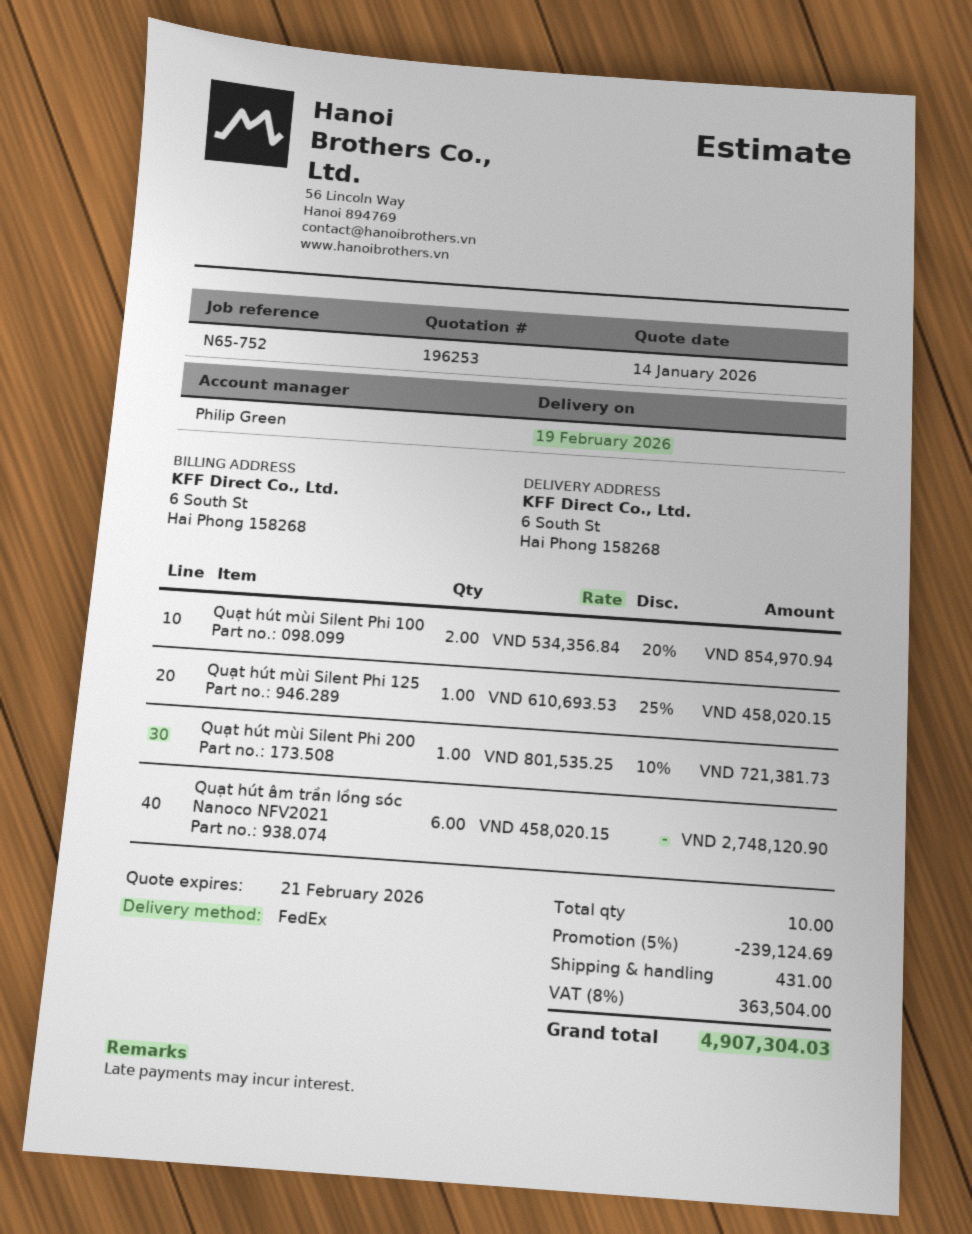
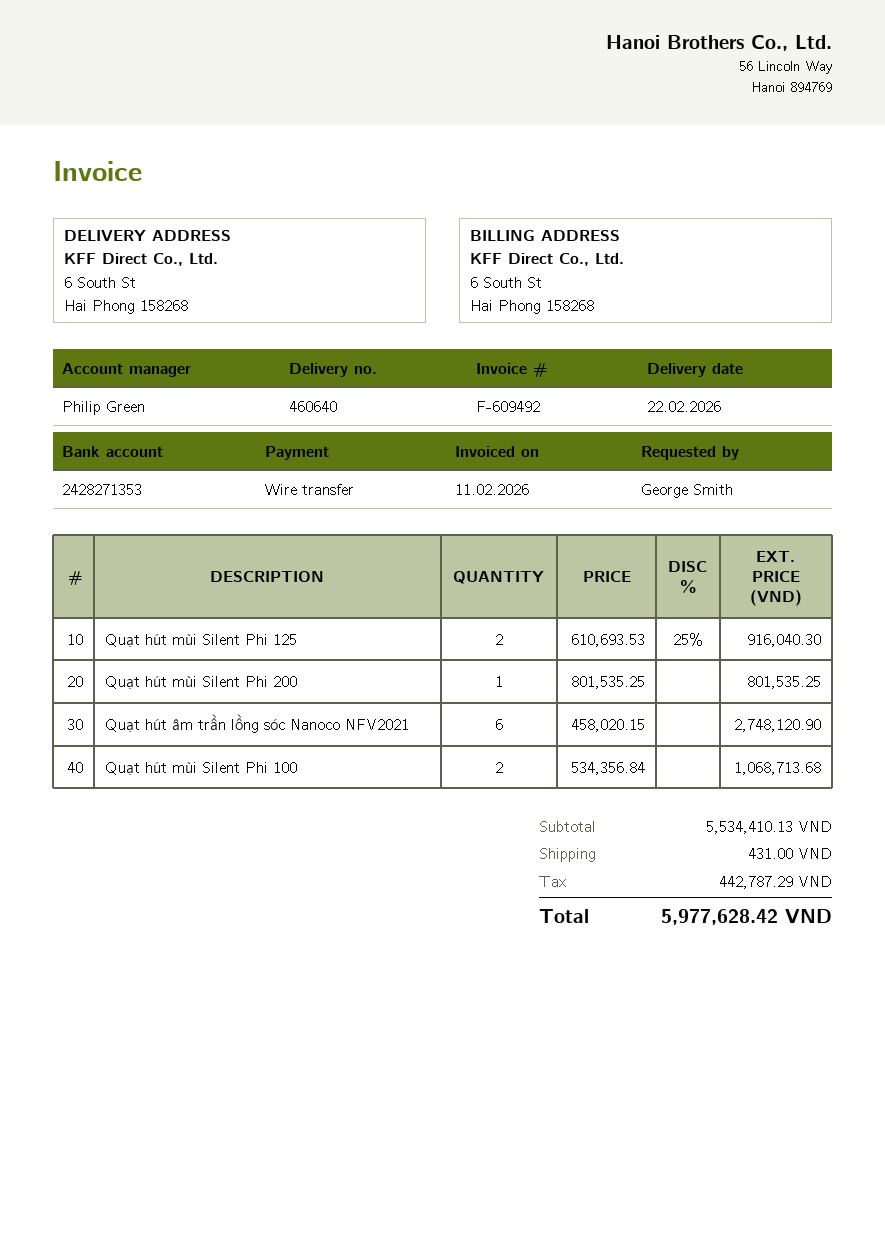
delivery date: 2026-02-19 -> 2026-02-22
Quạt hút mùi Silent Phi 100: 2 x 534356.84 - 20% = 854970.94 -> 2 x 534356.84 = 1068713.68
Quạt hút mùi Silent Phi 125: 1 x 610693.53 - 25% = 458020.15 -> 2 x 610693.53 - 25% = 916040.30
Quạt hút mùi Silent Phi 200: 1 x 801535.25 - 10% = 721381.73 -> 1 x 801535.25 = 801535.25
discount: 5% = 239124.69 -> none
tax: 363504.00 -> 442787.29
total: 4907304.03 -> 5977628.42

